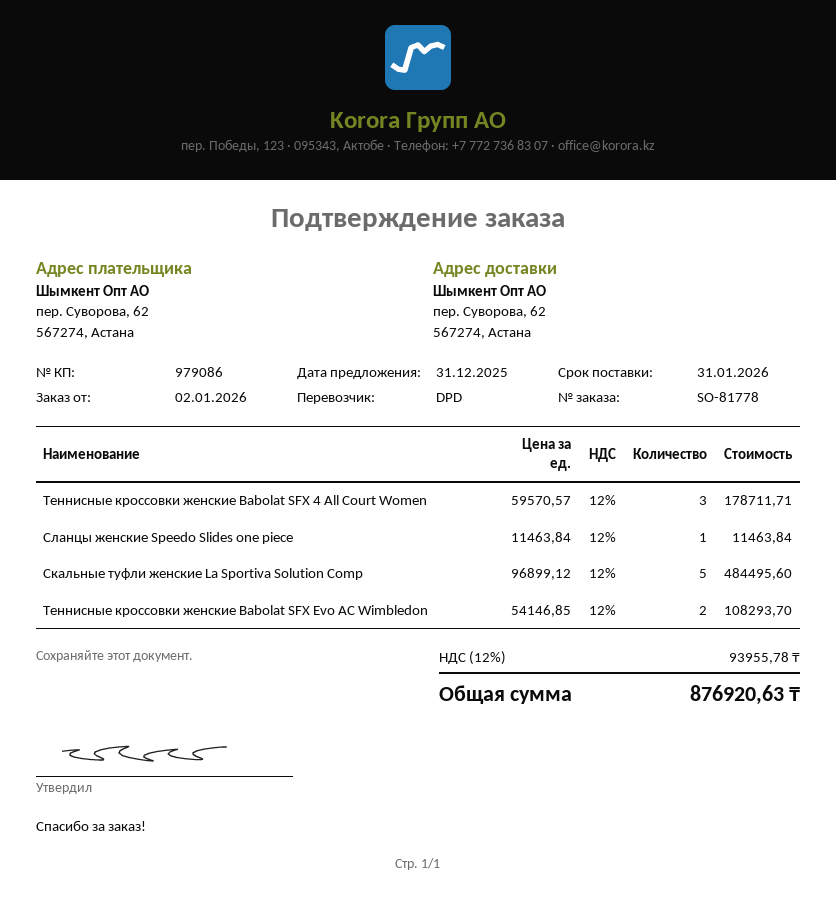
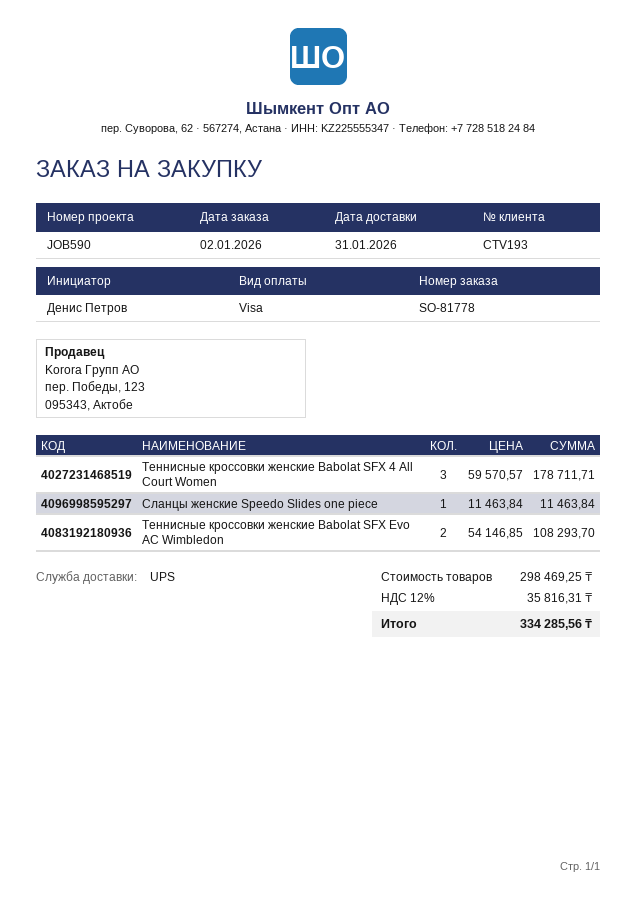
shipping method: DPD -> UPS
Скальные туфли женские La Sportiva Solution Comp: 5 x 96899.12 = 484495.60 -> none
tax: 12% = 93955.78 -> 12% = 35816.31
total: 876920.63 -> 334285.56

